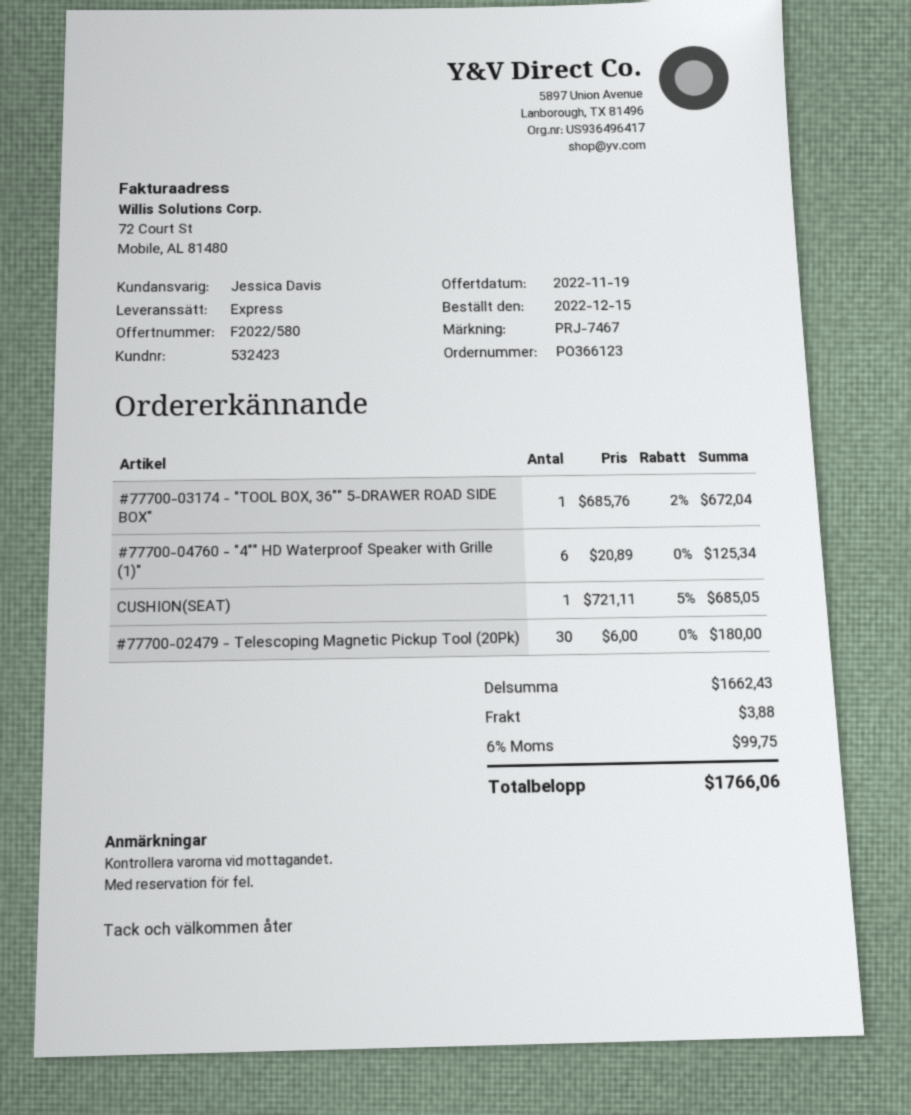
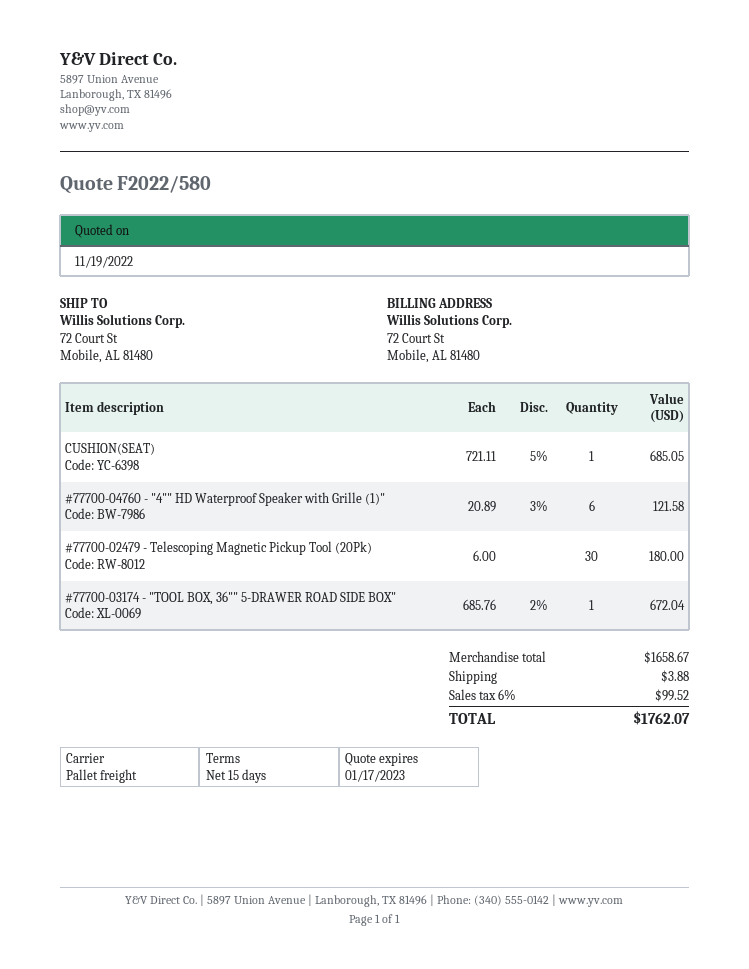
shipping method: express -> pallet freight
#77700-04760 - "4"" HD Waterproof Speaker with Grille (1)": 6 x 20.89 = 125.34 -> 6 x 20.89 - 3% = 121.58
subtotal: 1662.43 -> 1658.67
tax: 6% = 99.75 -> 6% = 99.52
total: 1766.06 -> 1762.07

